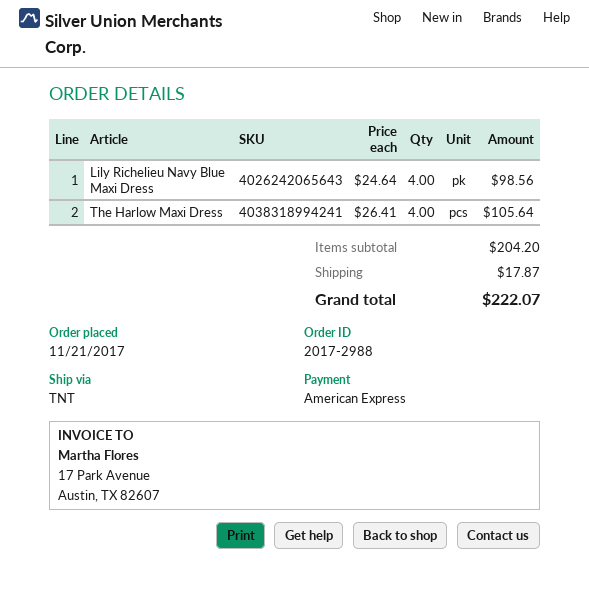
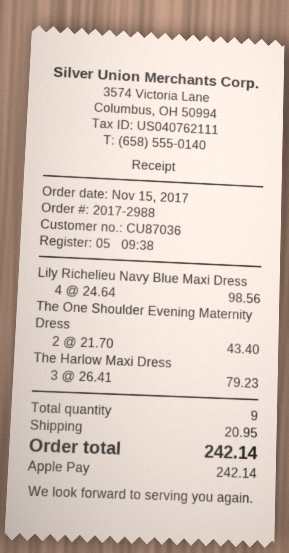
order date: 2017-11-21 -> 2017-11-15
payment method: American Express -> Apple Pay
The Harlow Maxi Dress: 4 x 26.41 = 105.64 -> 3 x 26.41 = 79.23
The One Shoulder Evening Maternity Dress: none -> 2 x 21.70 = 43.40
shipping: 17.87 -> 20.95
total: 222.07 -> 242.14

